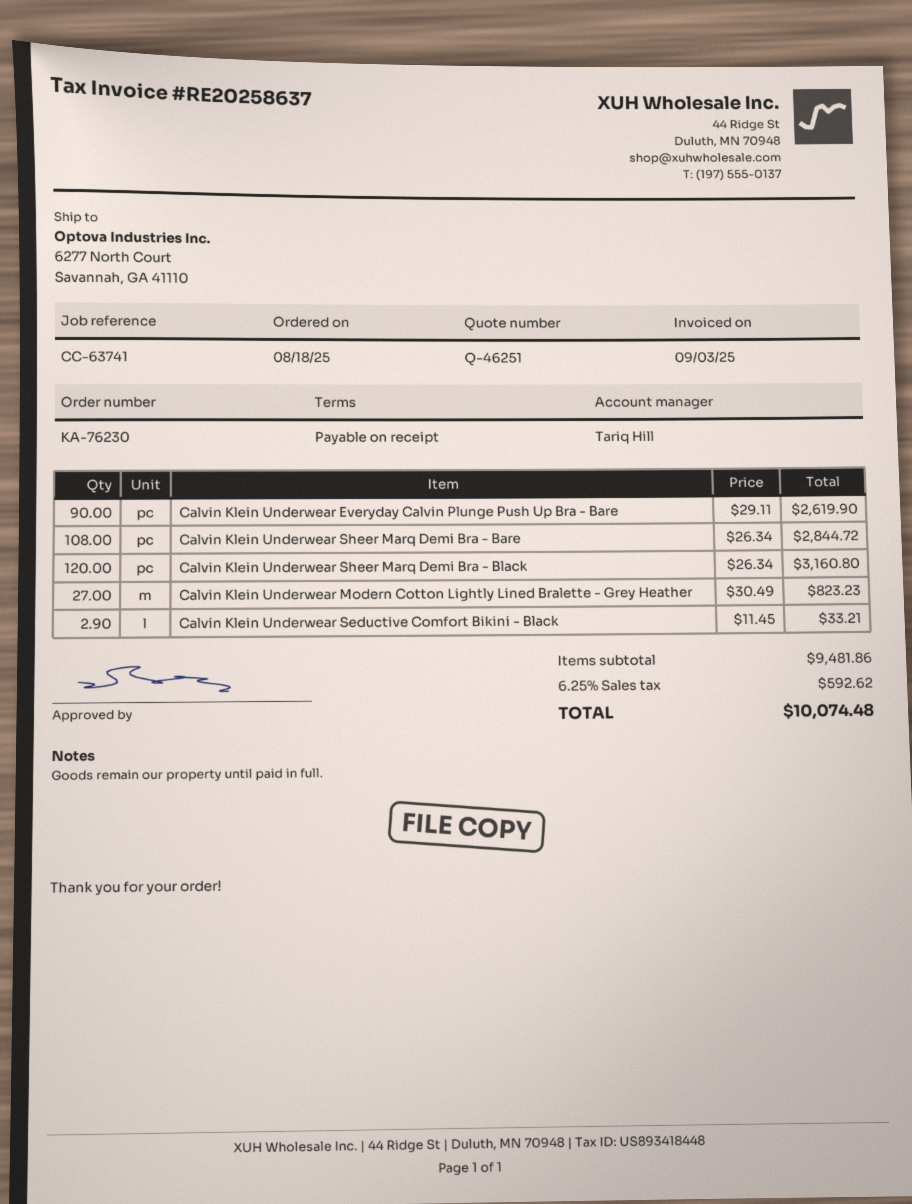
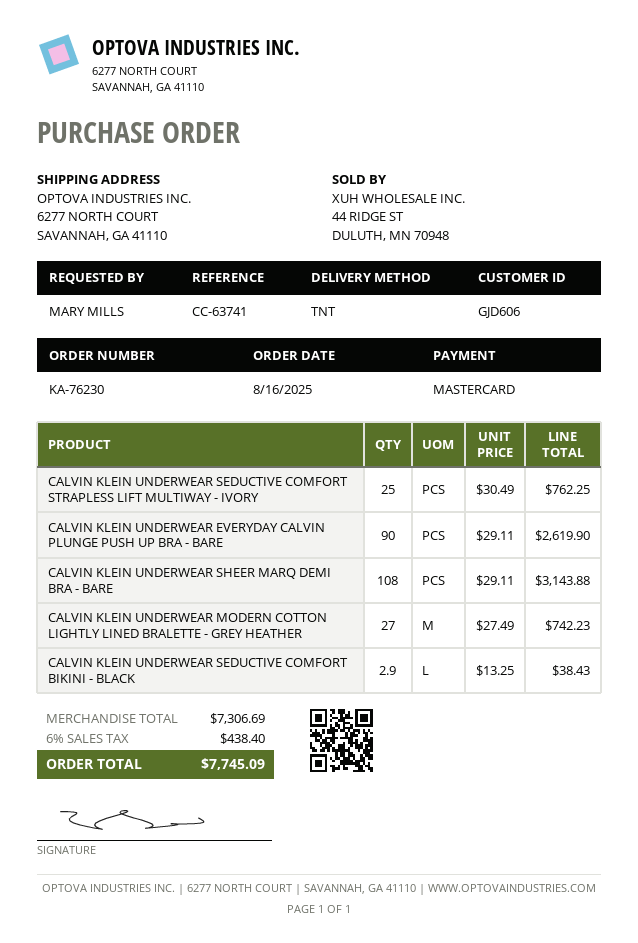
order date: 2025-08-18 -> 2025-08-16
Calvin Klein Underwear Sheer Marq Demi Bra - Bare: 108 x 26.34 = 2844.72 -> 108 x 29.11 = 3143.88
Calvin Klein Underwear Sheer Marq Demi Bra - Black: 120 x 26.34 = 3160.80 -> none
Calvin Klein Underwear Modern Cotton Lightly Lined Bralette - Grey Heather: 27 x 30.49 = 823.23 -> 27 x 27.49 = 742.23
Calvin Klein Underwear Seductive Comfort Bikini - Black: 2.9 x 11.45 = 33.21 -> 2.9 x 13.25 = 38.43
CALVIN KLEIN UNDERWEAR SEDUCTIVE COMFORT STRAPLESS LIFT MULTIWAY - IVORY: none -> 25 x 30.49 = 762.25
subtotal: 9481.86 -> 7306.69
tax: 6.25% = 592.62 -> 6% = 438.40
total: 10074.48 -> 7745.09

